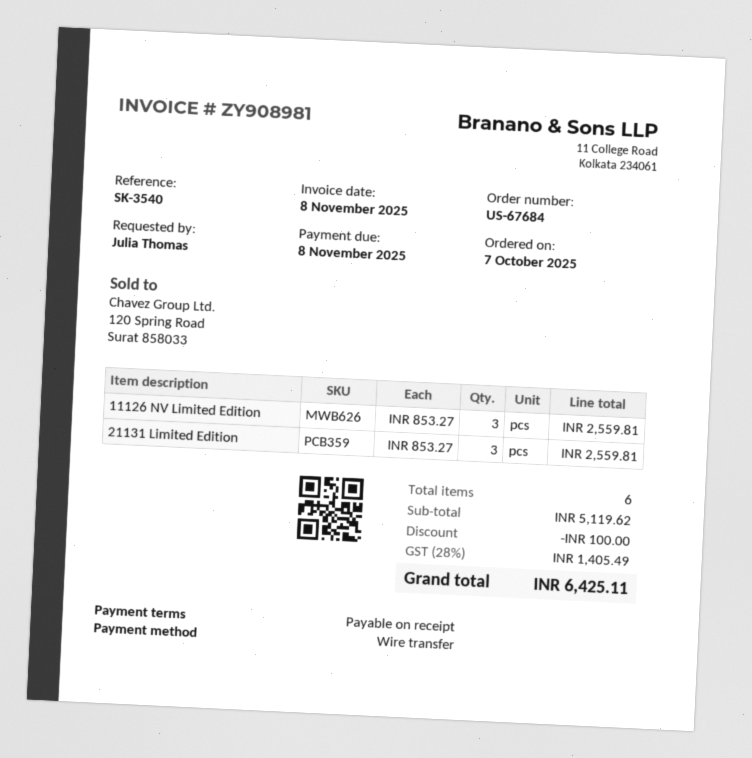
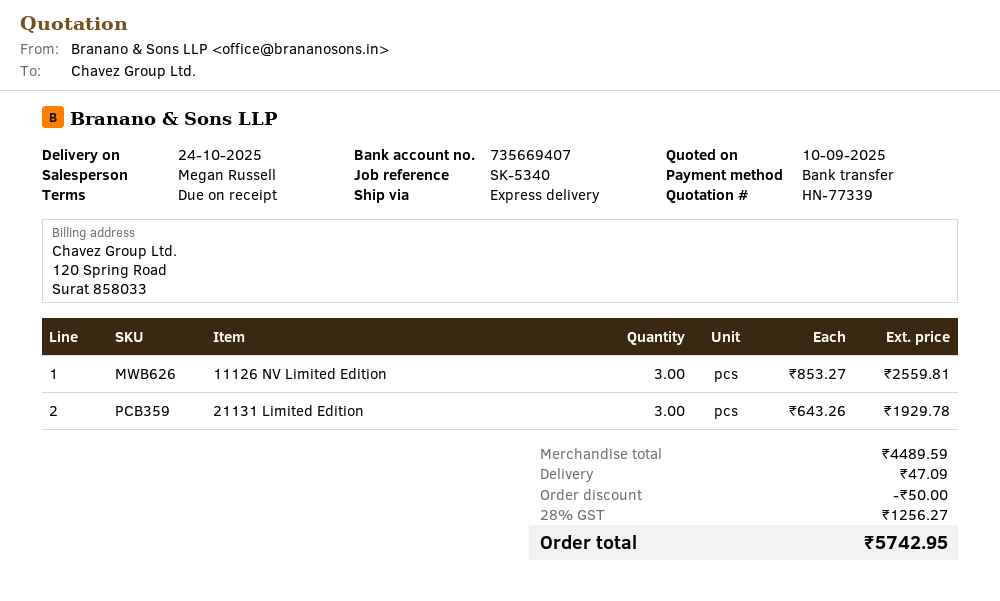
reference: SK-3540 -> SK-5340
21131 Limited Edition: 3 x 853.27 = 2559.81 -> 3 x 643.26 = 1929.78
subtotal: 5119.62 -> 4489.59
discount: 100.00 -> 50.00
shipping: none -> 47.09
tax: 28% = 1405.49 -> 28% = 1256.27
total: 6425.11 -> 5742.95

